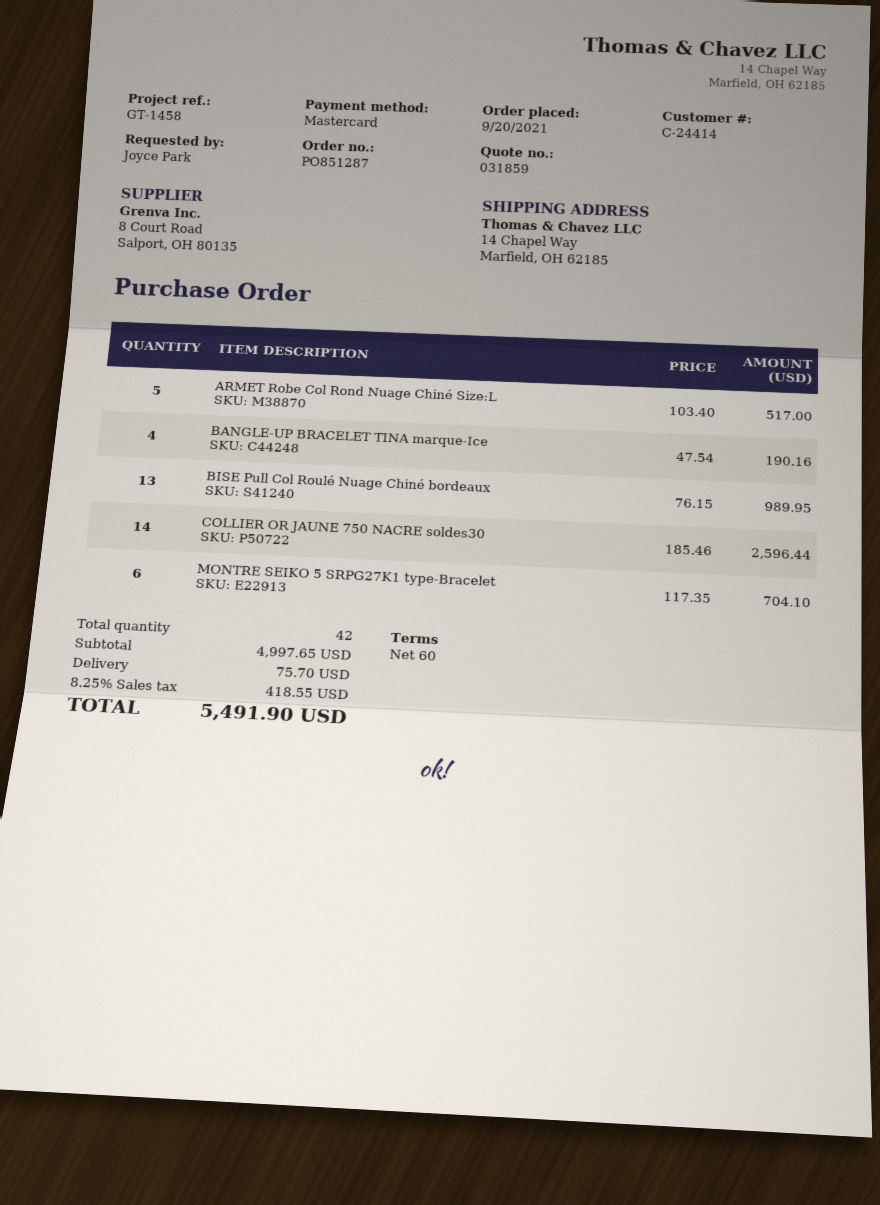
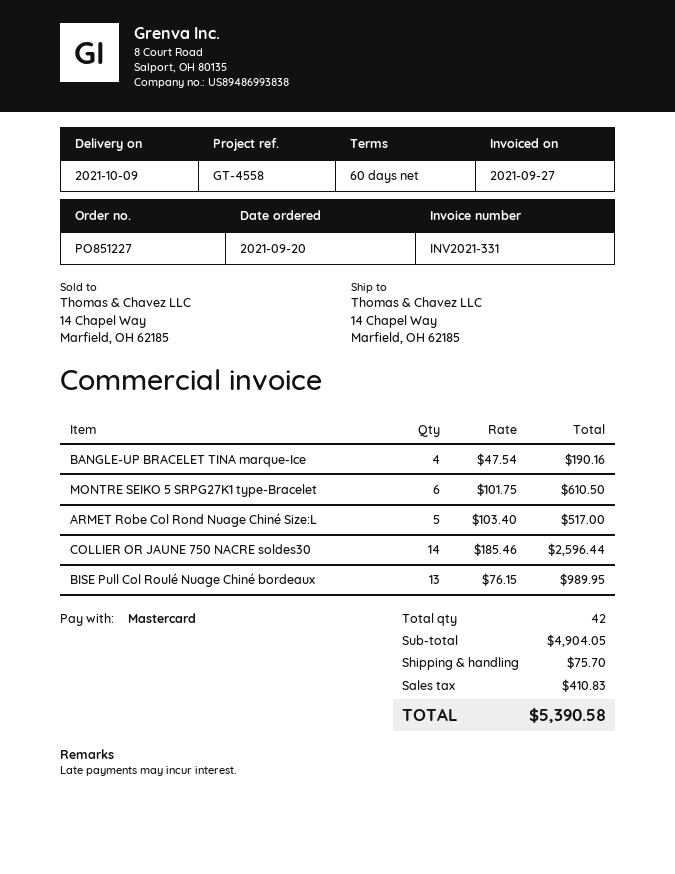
order number: PO851287 -> PO851227
reference: GT-1458 -> GT-4558
MONTRE SEIKO 5 SRPG27K1 type-Bracelet: 6 x 117.35 = 704.10 -> 6 x 101.75 = 610.50
subtotal: 4997.65 -> 4904.05
tax: 418.55 -> 410.83
total: 5491.90 -> 5390.58

